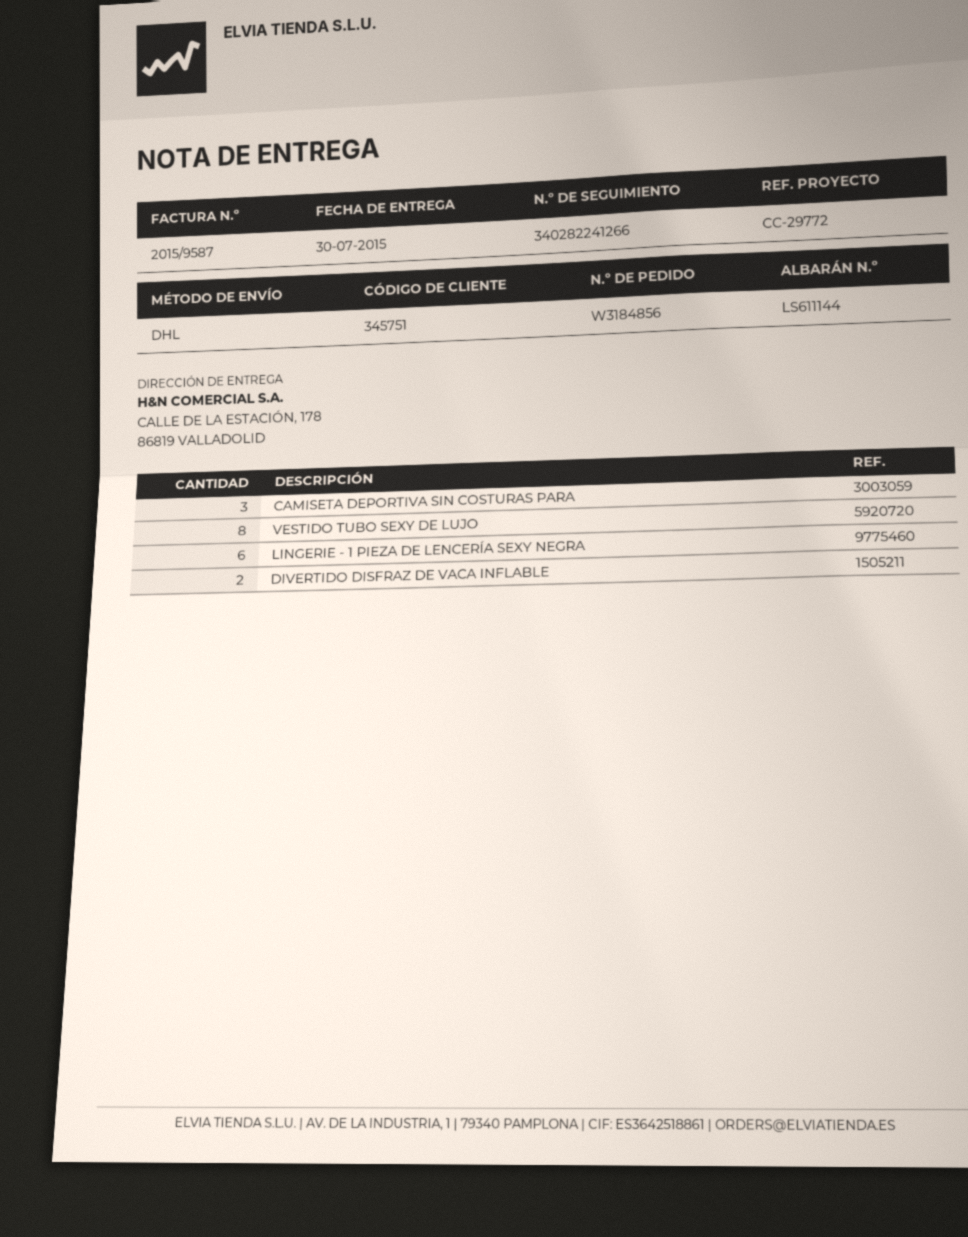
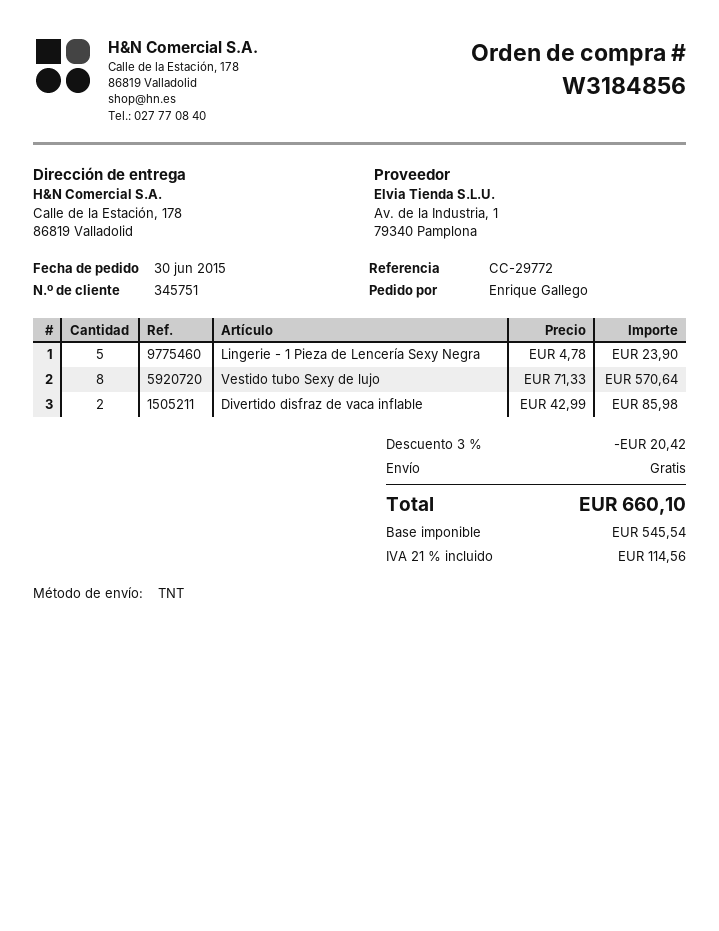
shipping method: DHL -> TNT
CAMISETA DEPORTIVA SIN COSTURAS PARA: 3 -> none
LINGERIE - 1 PIEZA DE LENCERÍA SEXY NEGRA: 6 -> 5

